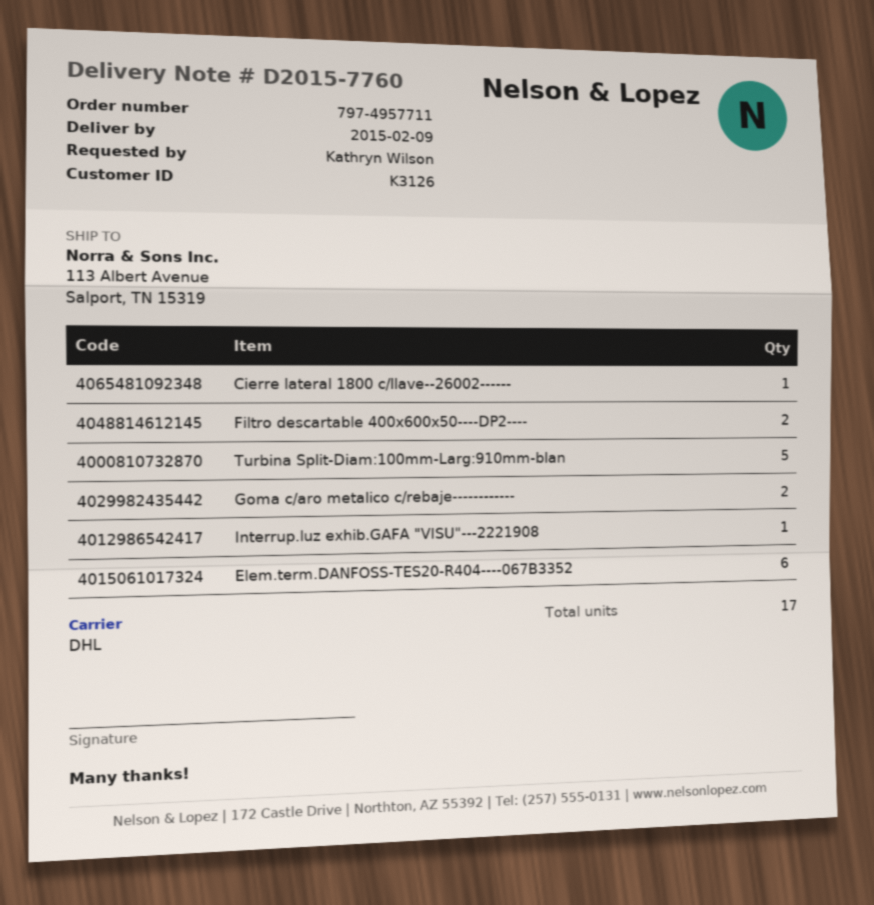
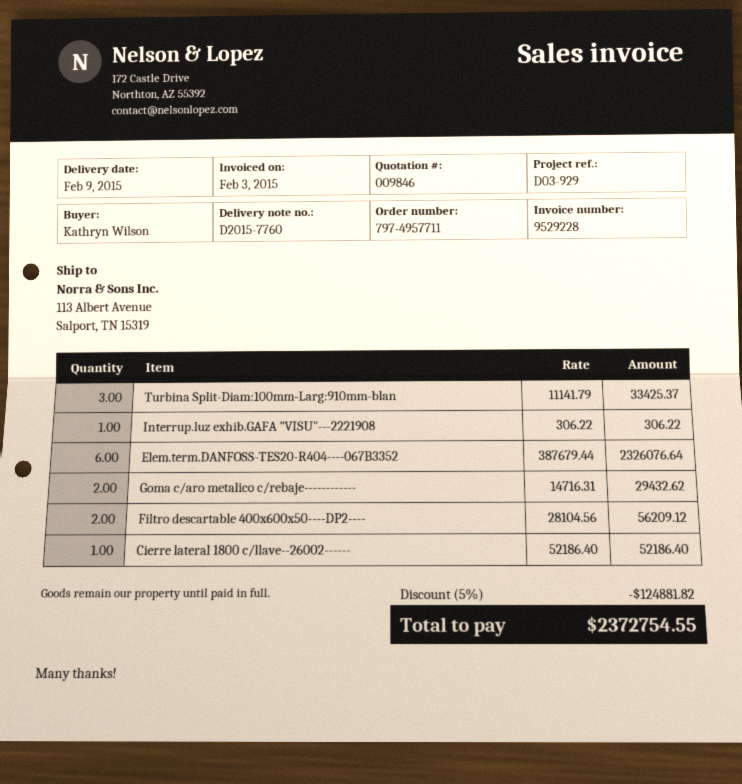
Turbina Split-Diam:100mm-Larg:910mm-blan: 5 -> 3

